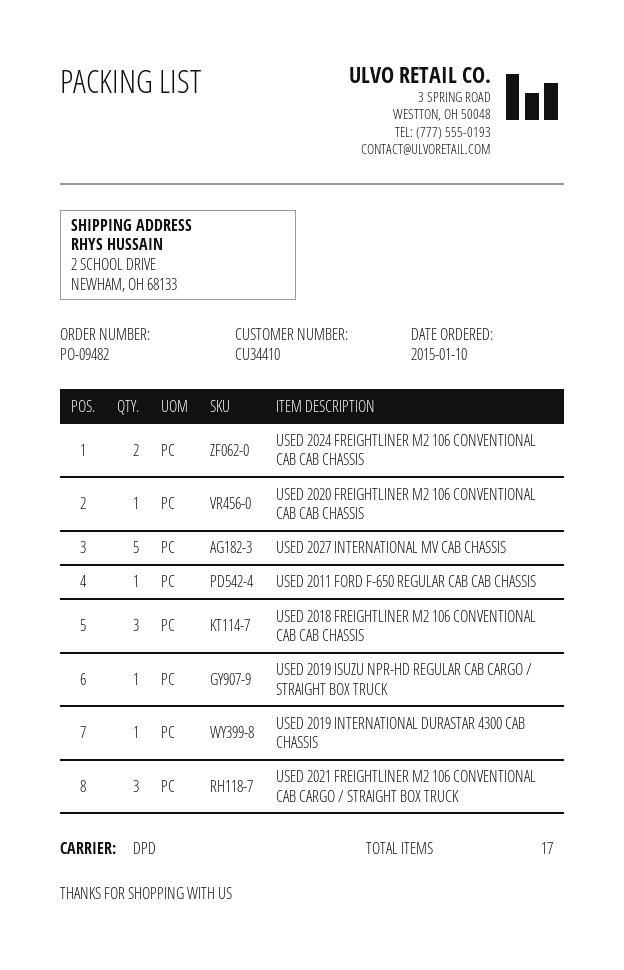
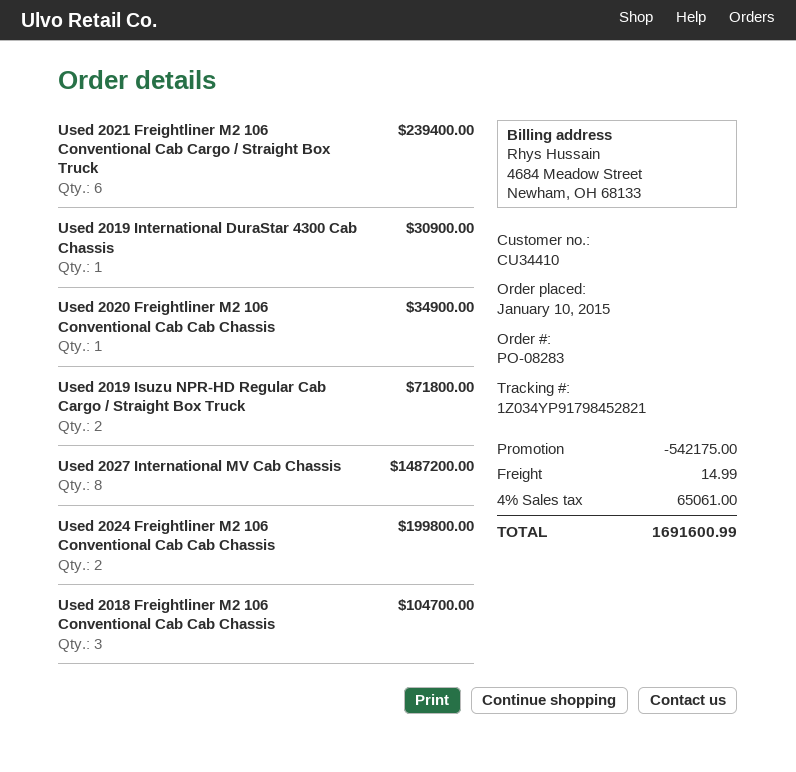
order number: PO-09482 -> PO-08283
USED 2027 INTERNATIONAL MV CAB CHASSIS: 5 -> 8
USED 2011 FORD F-650 REGULAR CAB CAB CHASSIS: 1 -> none
USED 2019 ISUZU NPR-HD REGULAR CAB CARGO / STRAIGHT BOX TRUCK: 1 -> 2
USED 2021 FREIGHTLINER M2 106 CONVENTIONAL CAB CARGO / STRAIGHT BOX TRUCK: 3 -> 6

